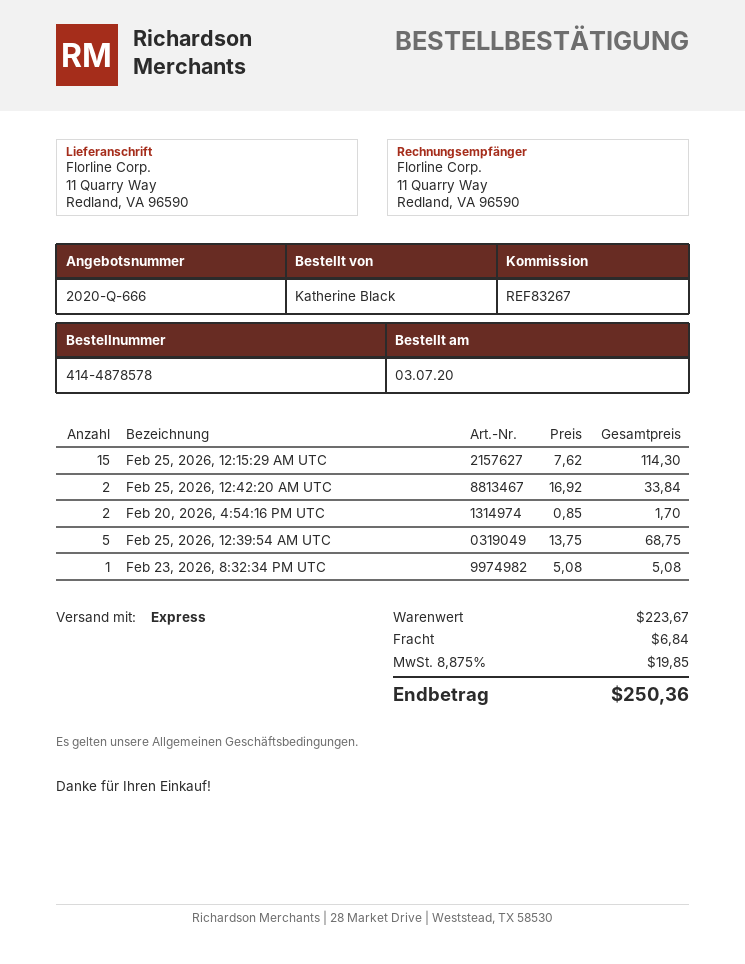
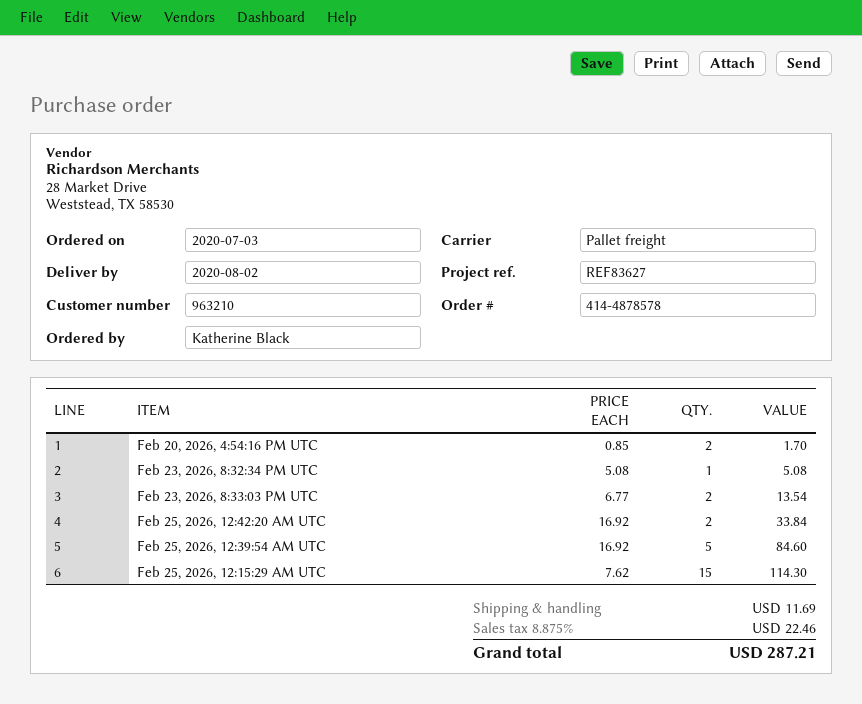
reference: REF83267 -> REF83627
shipping method: express -> pallet freight
Feb 25, 2026, 12:39:54 AM UTC: 5 x 13.75 = 68.75 -> 5 x 16.92 = 84.60
Feb 23, 2026, 8:33:03 PM UTC: none -> 2 x 6.77 = 13.54
shipping: 6.84 -> 11.69
tax: 8.875% = 19.85 -> 8.875% = 22.46
total: 250.36 -> 287.21

